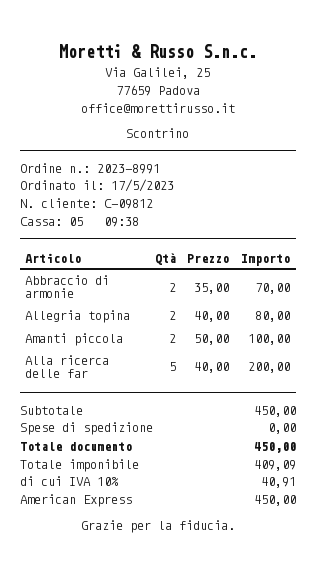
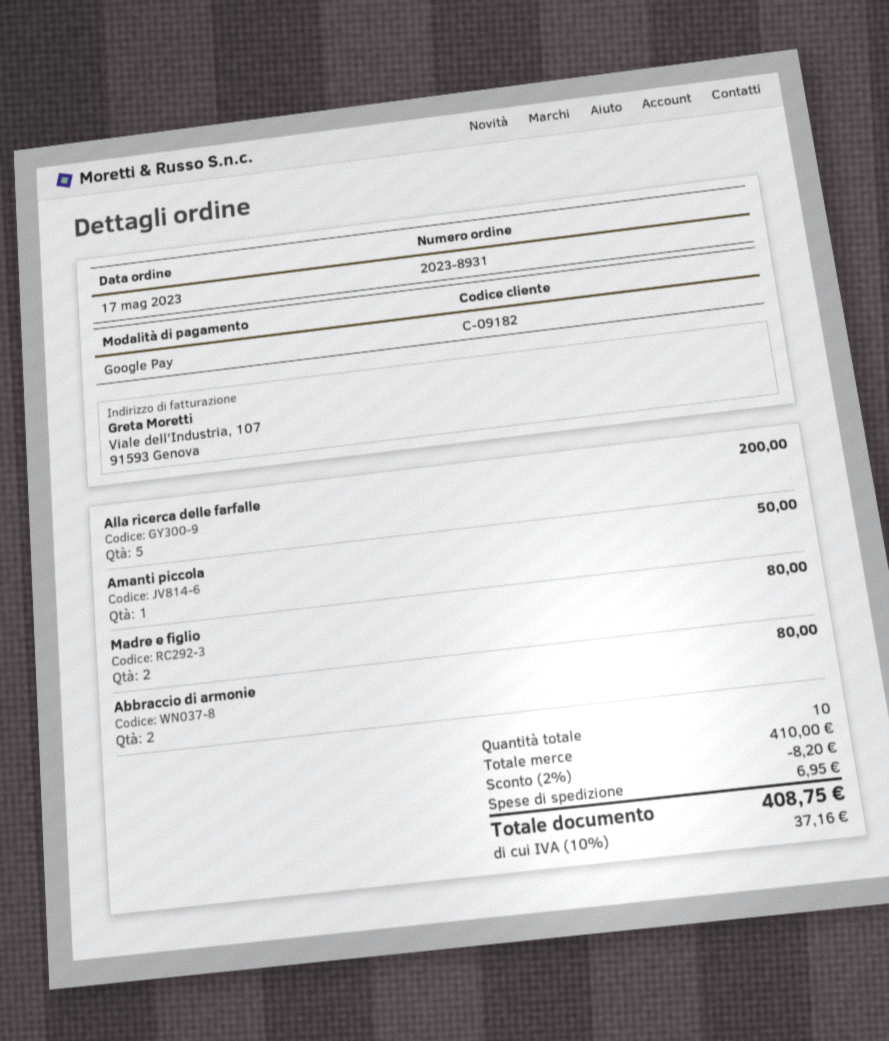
order number: 2023-8991 -> 2023-8931
customer number: C-09812 -> C-09182
payment method: American Express -> Google Pay
Abbraccio di armonie: 2 for 70.00 -> 2 for 80.00
Allegria topina: 2 for 80.00 -> none
Amanti piccola: 2 for 100.00 -> 1 for 50.00
Madre e figlio: none -> 2 for 80.00
subtotal: 450.00 -> 410.00
discount: none -> 2% = 8.20
shipping: 0.00 -> 6.95
tax: 10% = 40.91 -> 10% = 37.16
total: 450.00 -> 408.75

